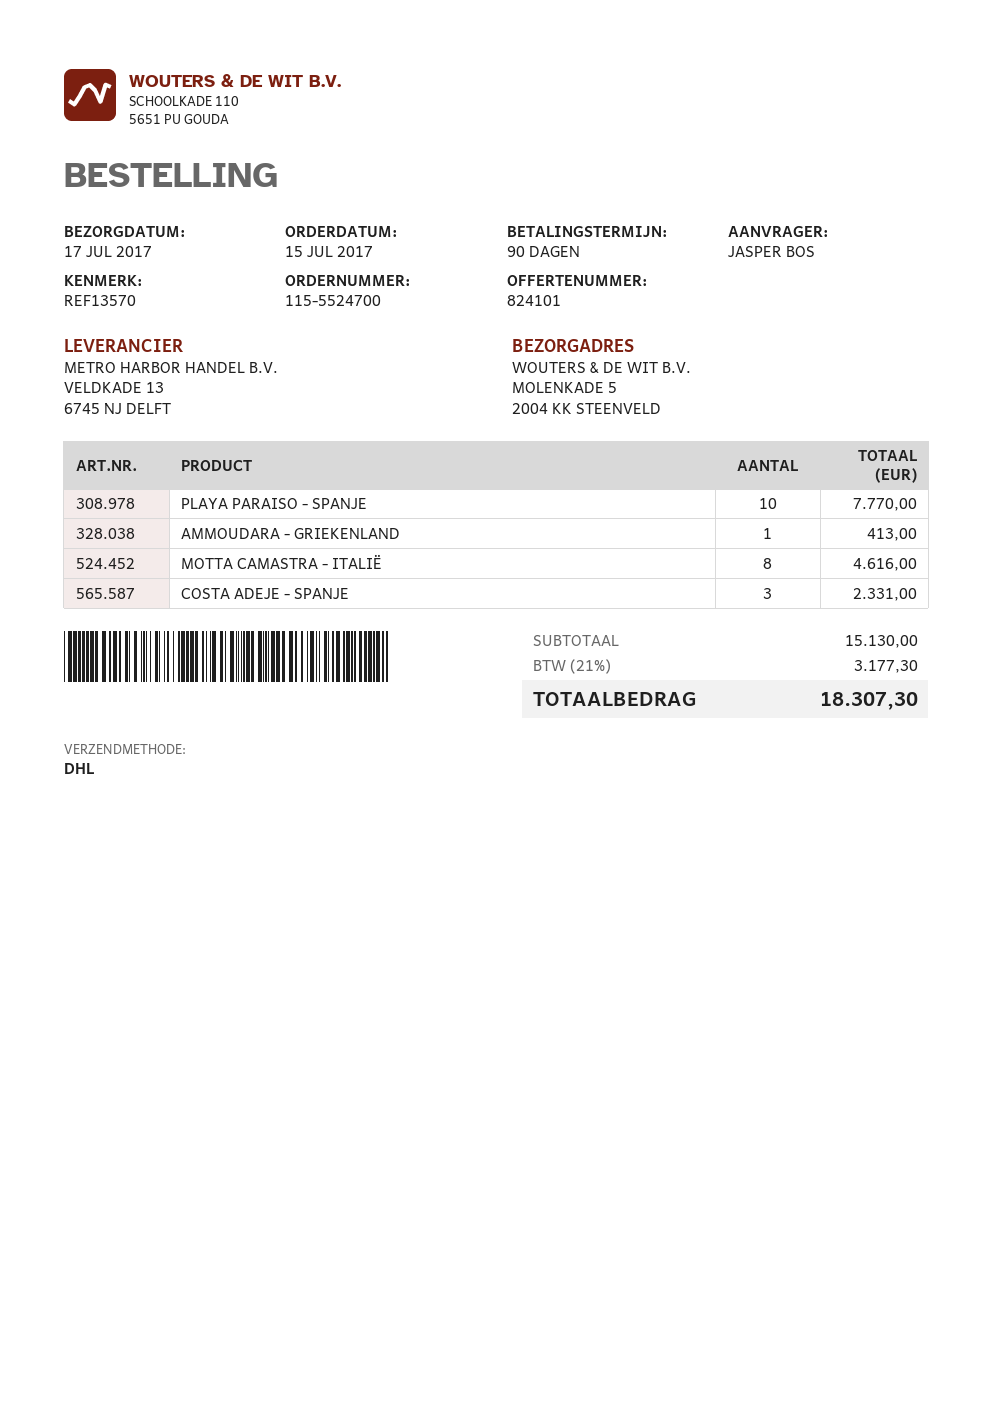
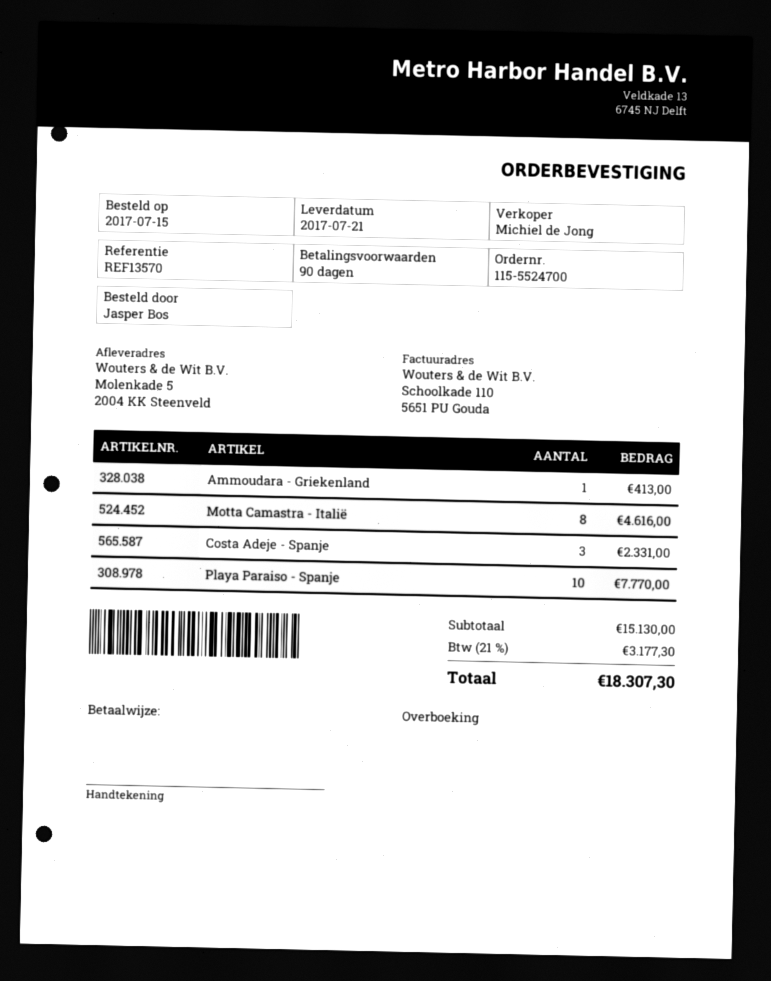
delivery date: 2017-07-17 -> 2017-07-21

